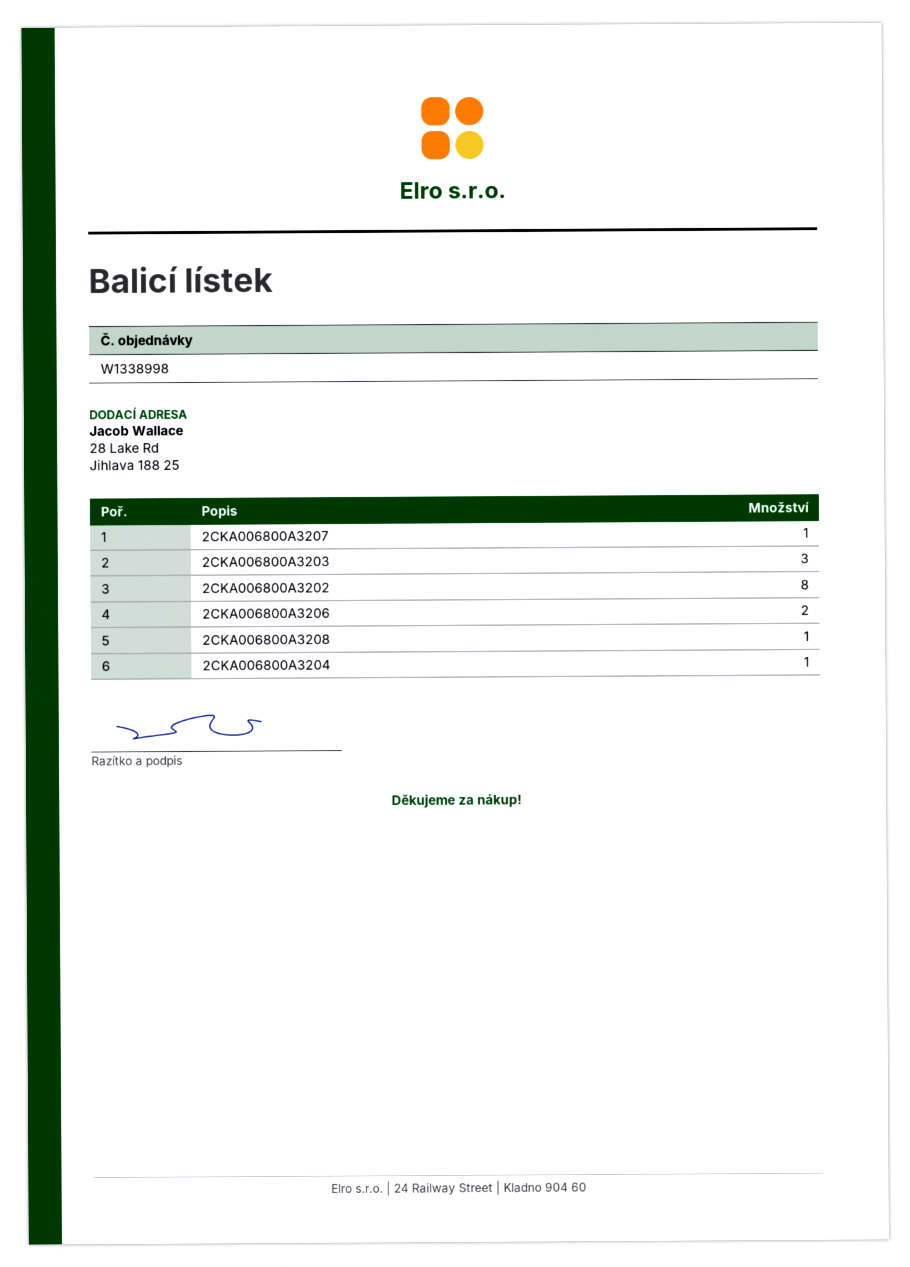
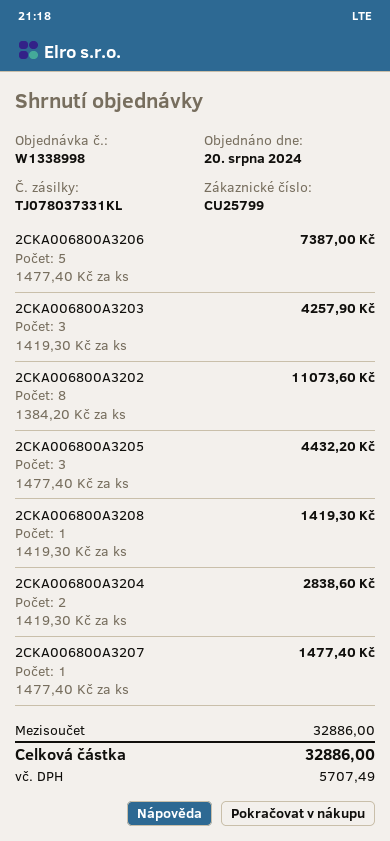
2CKA006800A3206: 2 -> 5
2CKA006800A3204: 1 -> 2
2CKA006800A3205: none -> 3

